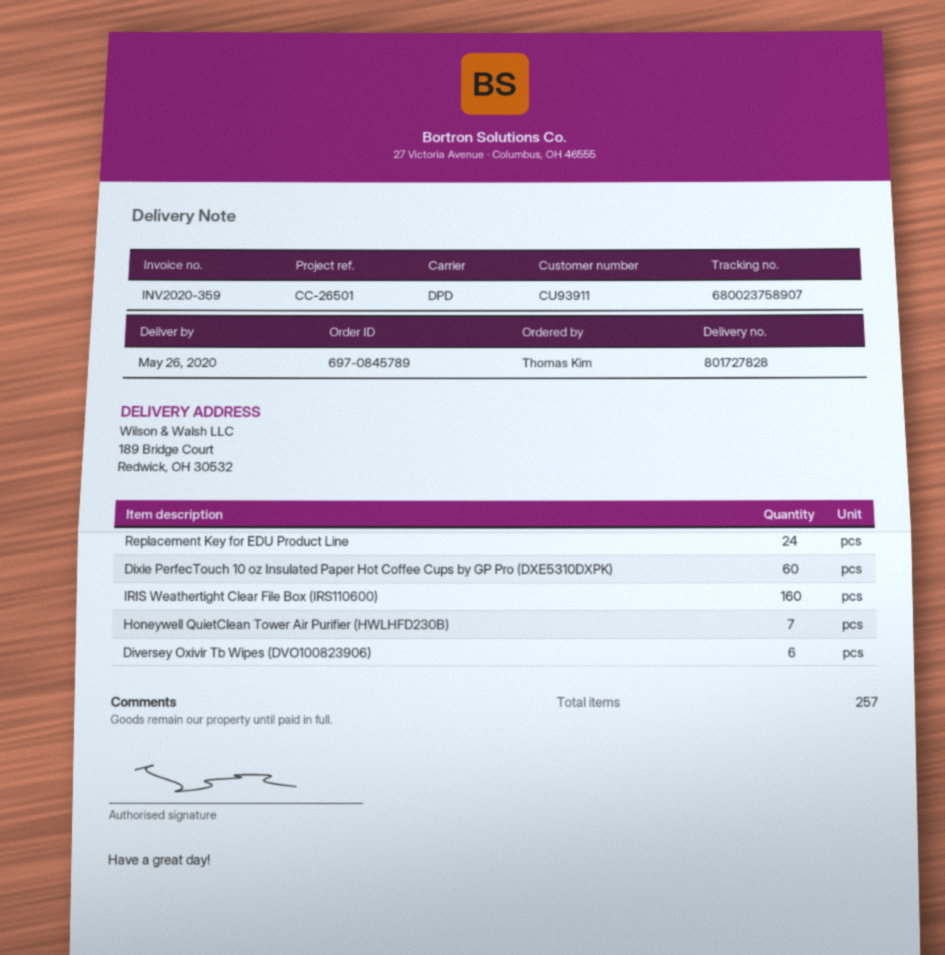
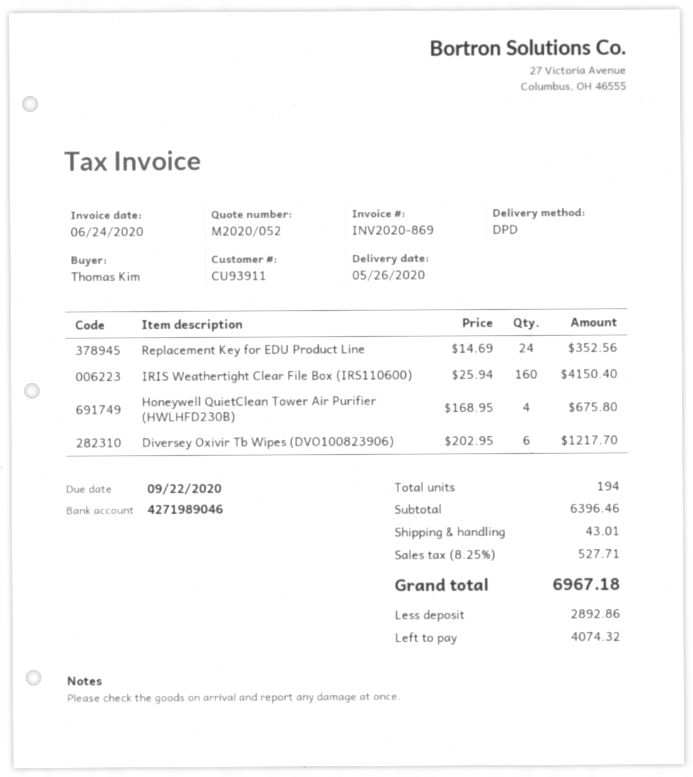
invoice number: INV2020-359 -> INV2020-869
Dixie PerfecTouch 10 oz Insulated Paper Hot Coffee Cups by GP Pro (DXE5310DXPK): 60 -> none
Honeywell QuietClean Tower Air Purifier (HWLHFD230B): 7 -> 4
total quantity: 257 -> 194

